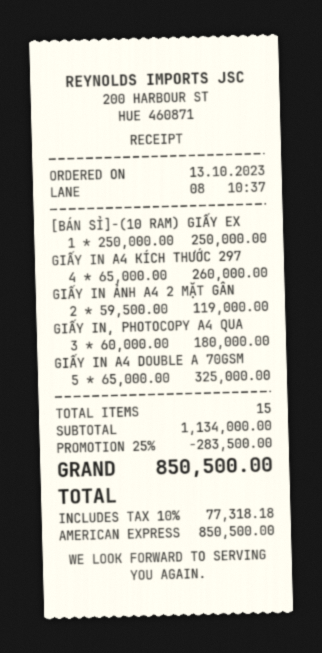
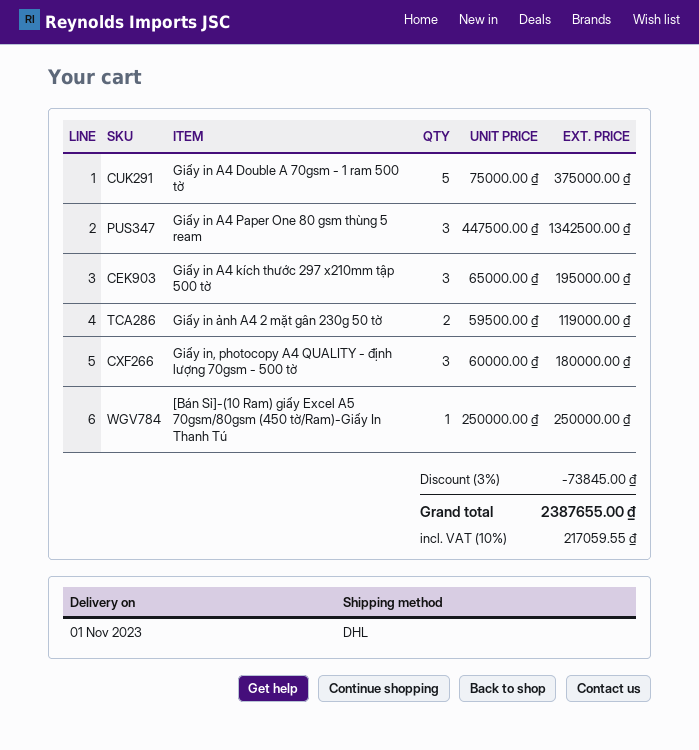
GIẤY IN A4 KÍCH THƯỚC 297: 4 x 65000.00 = 260000.00 -> 3 x 65000.00 = 195000.00
GIẤY IN A4 DOUBLE A 70GSM: 5 x 65000.00 = 325000.00 -> 5 x 75000.00 = 375000.00
Giấy in A4 Paper One 80 gsm thùng 5 ream: none -> 3 x 447500.00 = 1342500.00
discount: 25% = 283500.00 -> 3% = 73845.00
tax: 10% = 77318.18 -> 10% = 217059.55
total: 850500.00 -> 2387655.00

